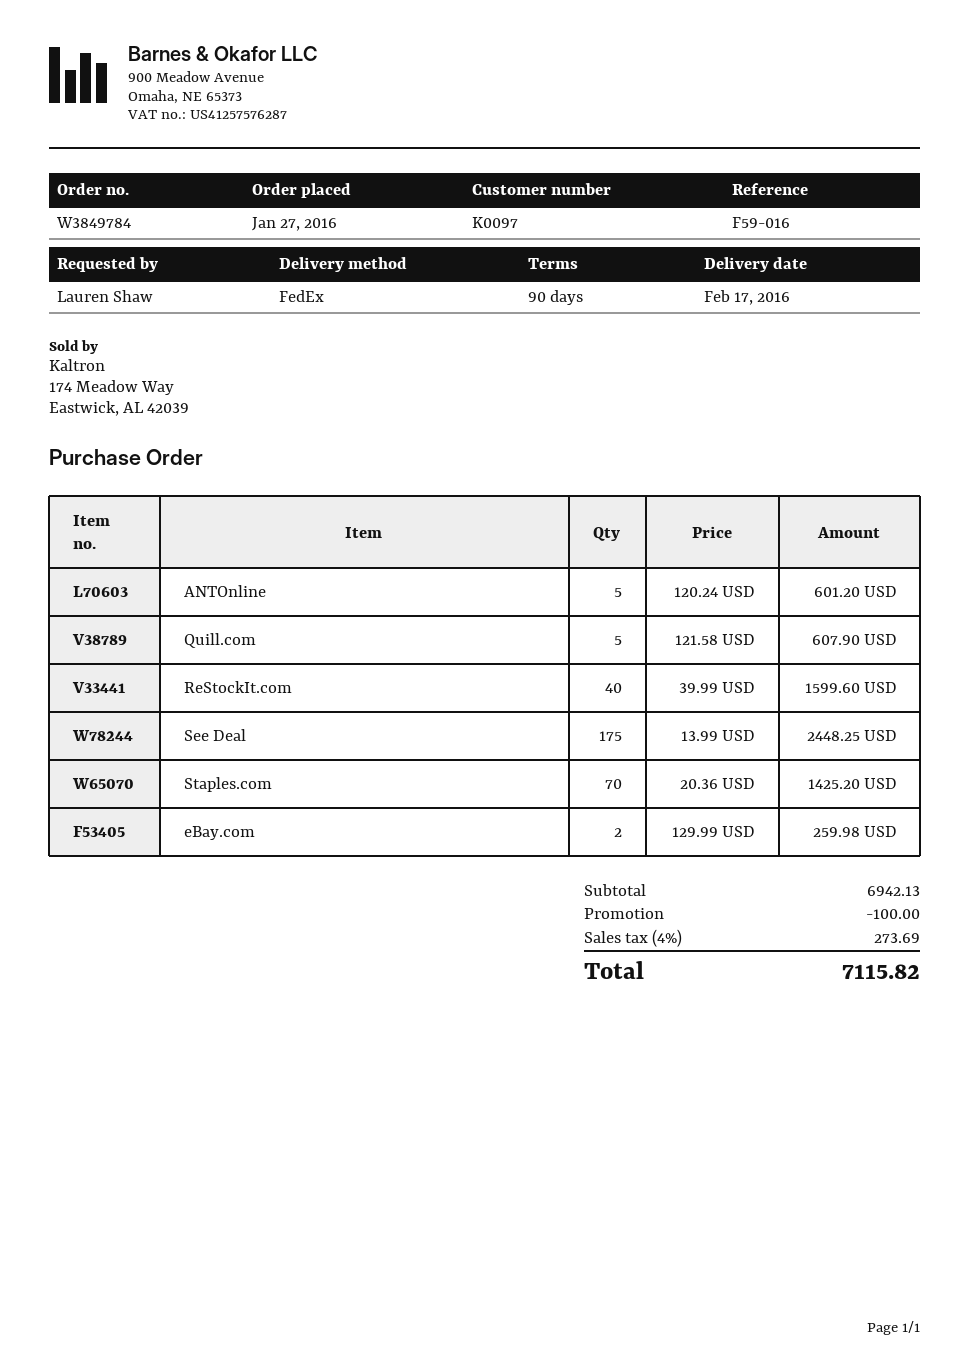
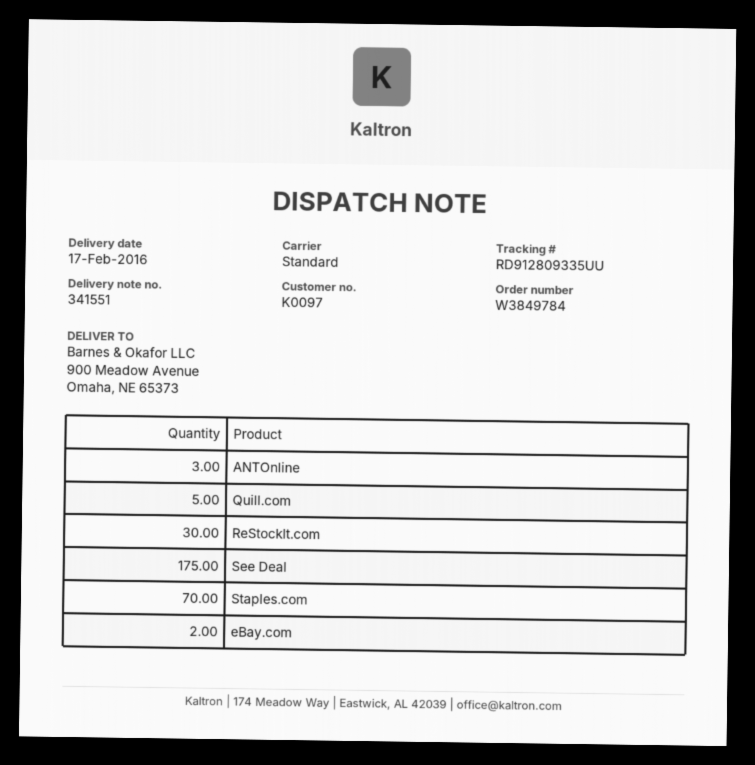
shipping method: FedEx -> standard
ANTOnline: 5 -> 3
ReStockIt.com: 40 -> 30

